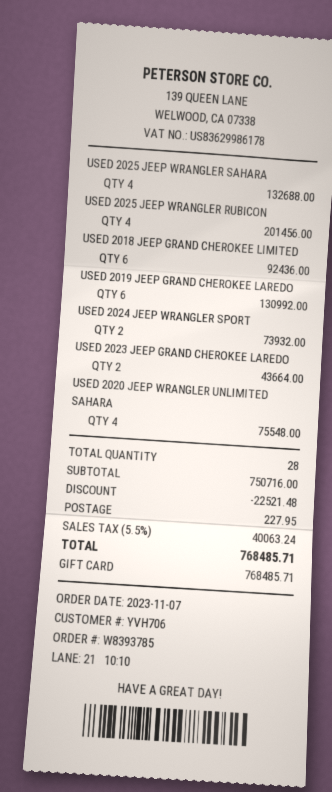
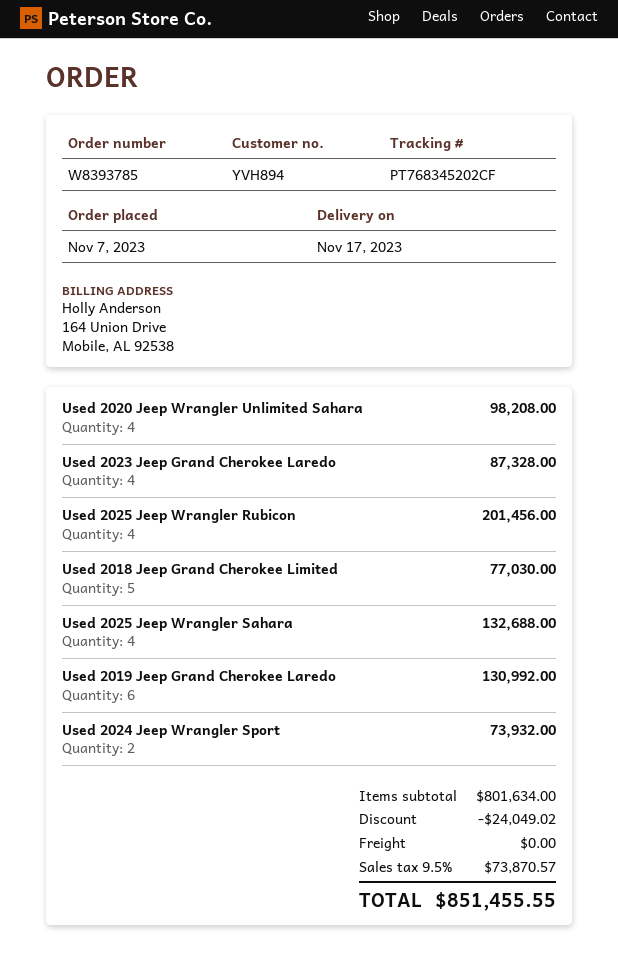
customer number: YVH706 -> YVH894
USED 2018 JEEP GRAND CHEROKEE LIMITED: 6 for 92436.00 -> 5 for 77030.00
USED 2023 JEEP GRAND CHEROKEE LAREDO: 2 for 43664.00 -> 4 for 87328.00
USED 2020 JEEP WRANGLER UNLIMITED SAHARA: 4 for 75548.00 -> 4 for 98208.00
subtotal: 750716.00 -> 801634.00
discount: 22521.48 -> 24049.02
shipping: 227.95 -> 0.00
tax: 5.5% = 40063.24 -> 9.5% = 73870.57
total: 768485.71 -> 851455.55

